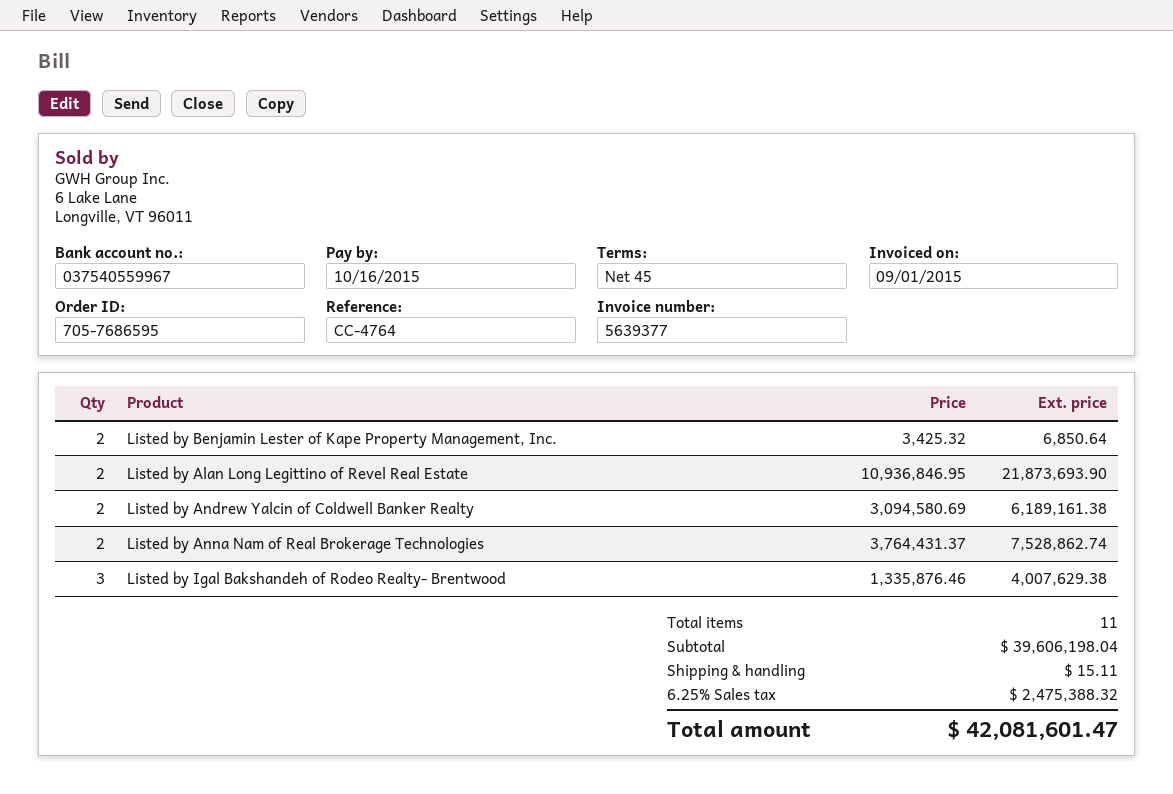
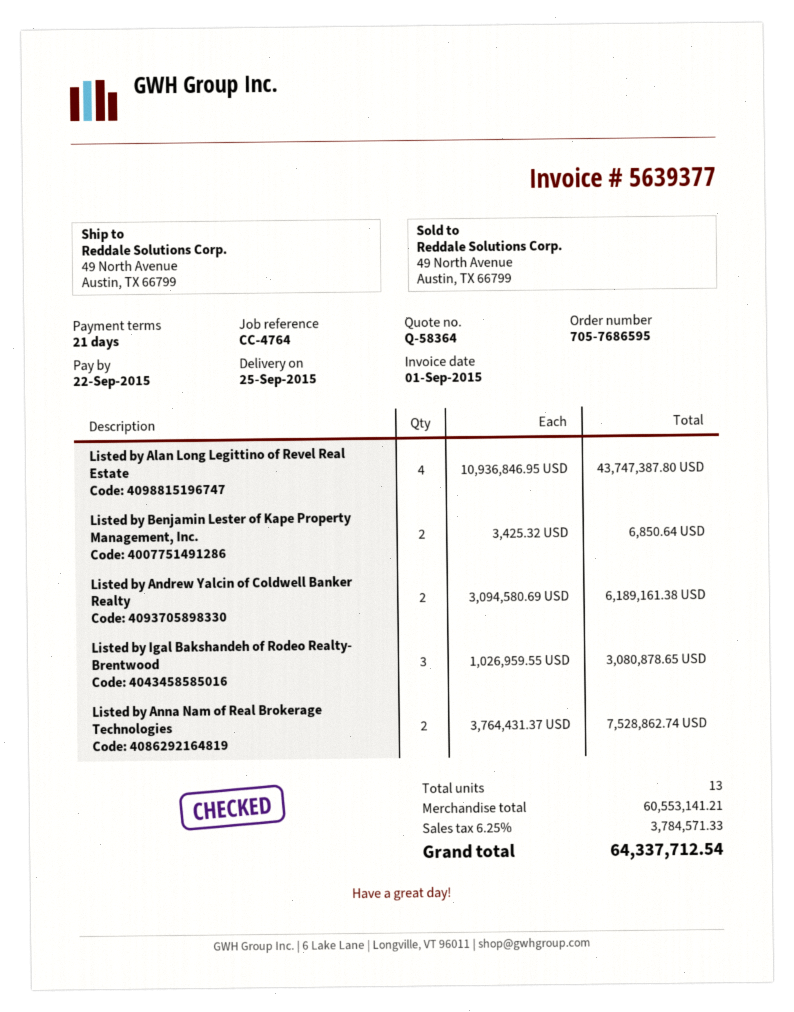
payment terms: 45 days -> 21 days
due date: 2015-10-16 -> 2015-09-22
Listed by Alan Long Legittino of Revel Real Estate: 2 x 10936846.95 = 21873693.90 -> 4 x 10936846.95 = 43747387.80
Listed by Igal Bakshandeh of Rodeo Realty- Brentwood: 3 x 1335876.46 = 4007629.38 -> 3 x 1026959.55 = 3080878.65
total quantity: 11 -> 13
subtotal: 39606198.04 -> 60553141.21
shipping: 15.11 -> none
tax: 6.25% = 2475388.32 -> 6.25% = 3784571.33
total: 42081601.47 -> 64337712.54

